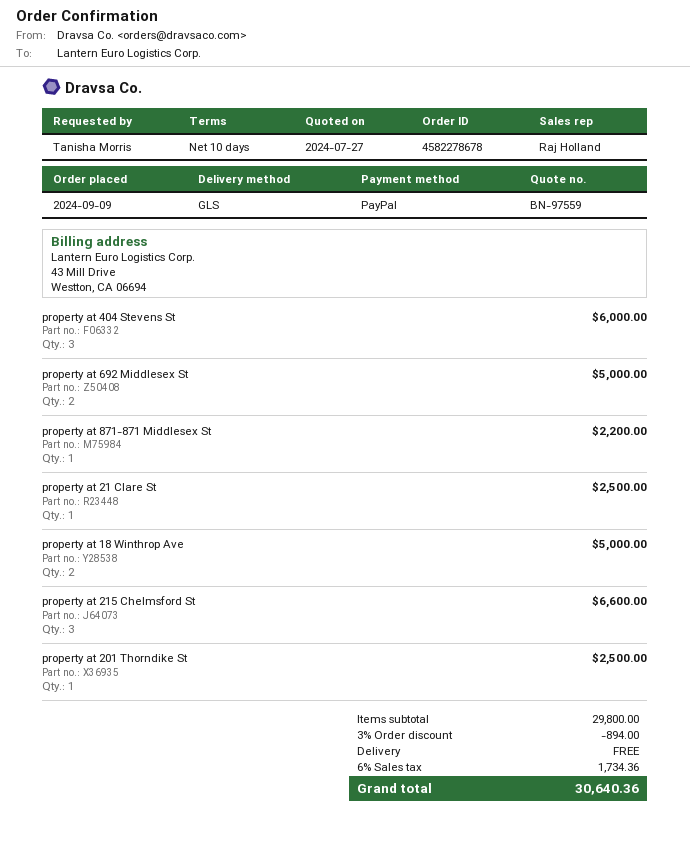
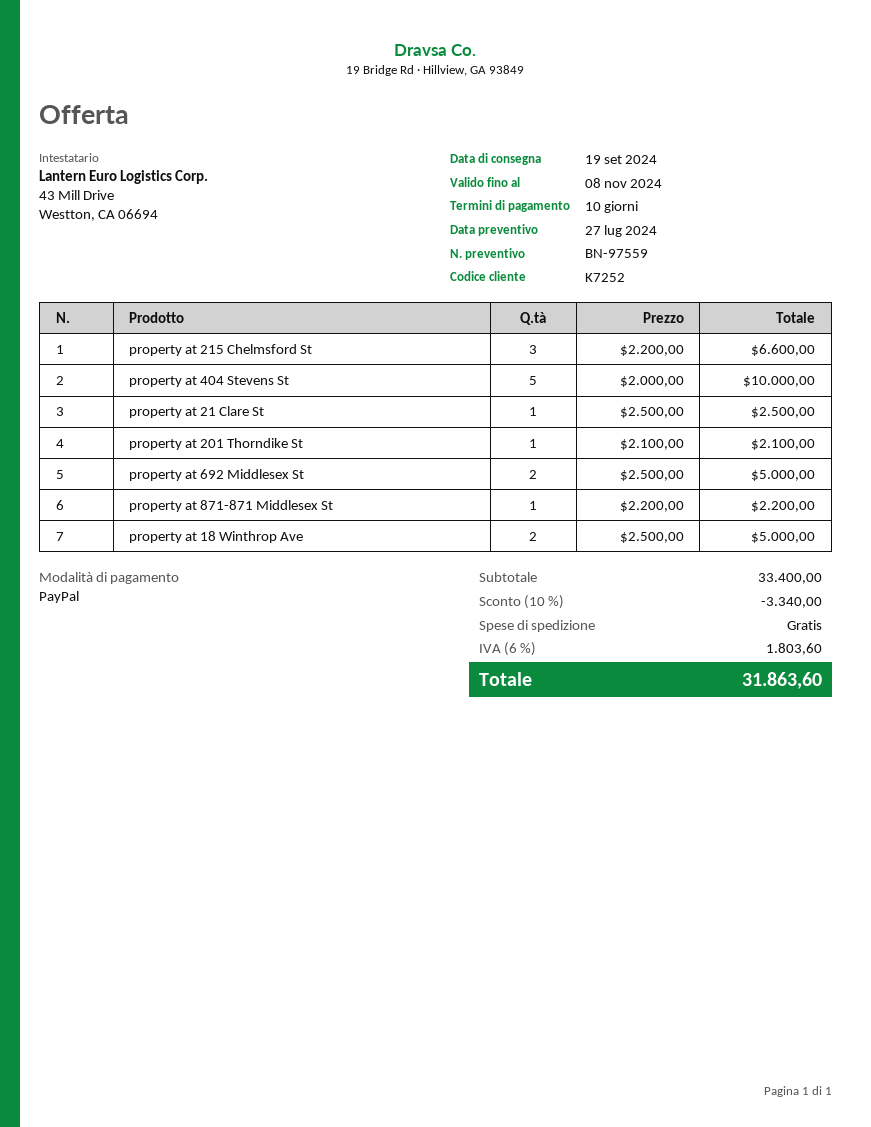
property at 404 Stevens St: 3 for 6000.00 -> 5 for 10000.00
property at 201 Thorndike St: 1 for 2500.00 -> 1 for 2100.00
subtotal: 29800.00 -> 33400.00
discount: 3% = 894.00 -> 10% = 3340.00
tax: 6% = 1734.36 -> 6% = 1803.60
total: 30640.36 -> 31863.60

